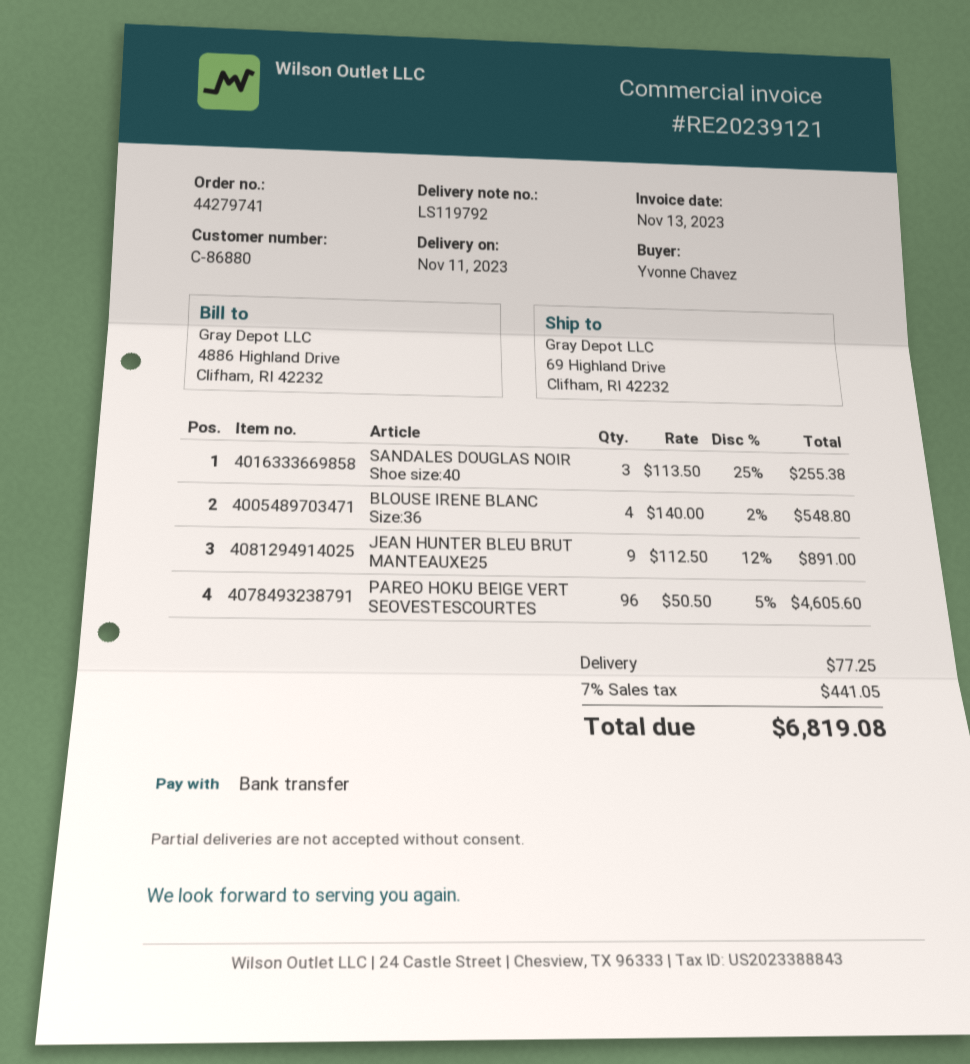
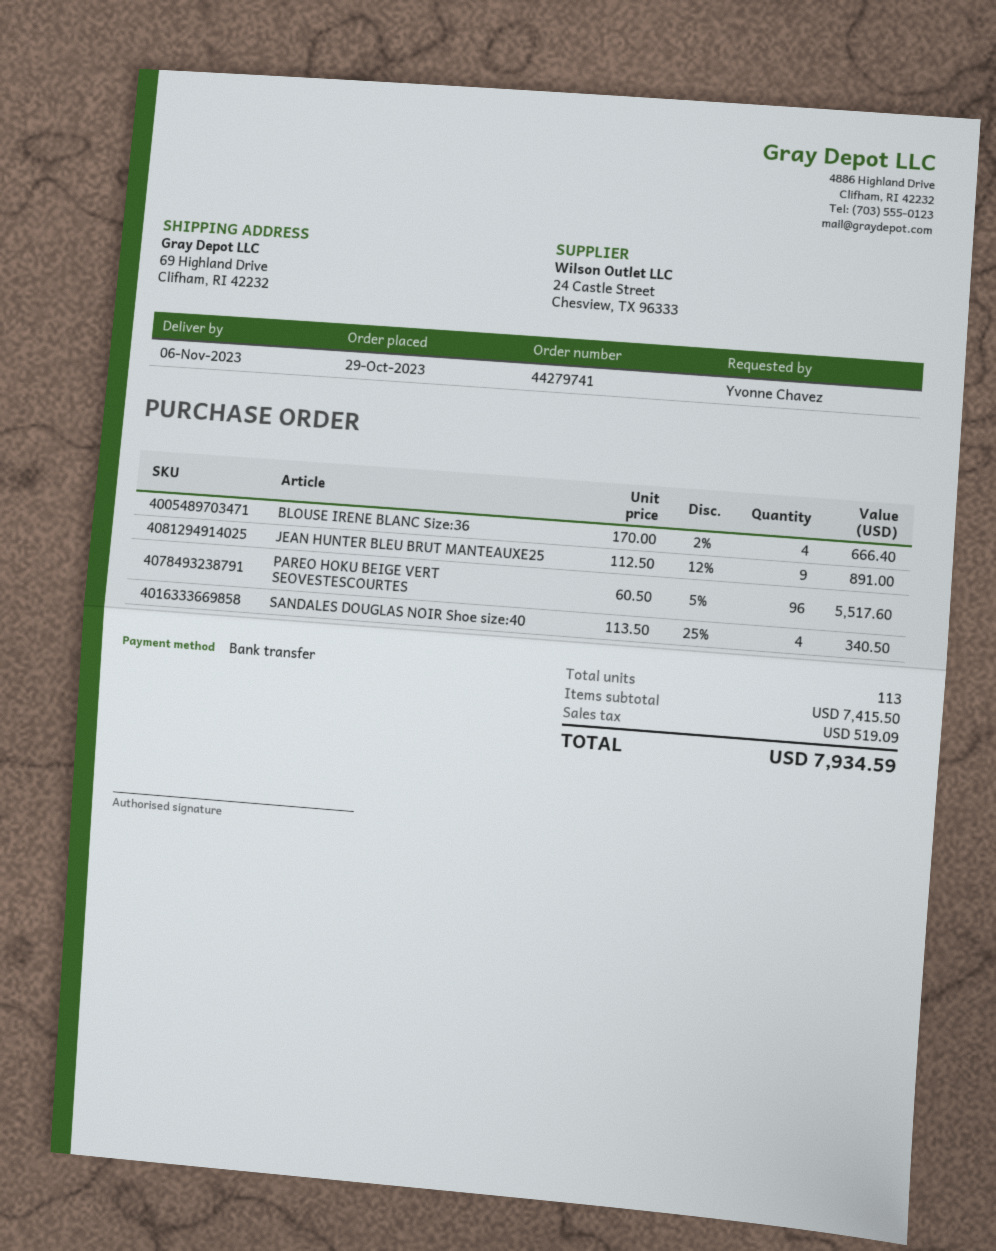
delivery date: 2023-11-11 -> 2023-11-06
SANDALES DOUGLAS NOIR Shoe size:40: 3 x 113.50 - 25% = 255.38 -> 4 x 113.50 - 25% = 340.50
BLOUSE IRENE BLANC Size:36: 4 x 140.00 - 2% = 548.80 -> 4 x 170.00 - 2% = 666.40
PAREO HOKU BEIGE VERT SEOVESTESCOURTES: 96 x 50.50 - 5% = 4605.60 -> 96 x 60.50 - 5% = 5517.60
shipping: 77.25 -> none
tax: 441.05 -> 519.09
total: 6819.08 -> 7934.59

